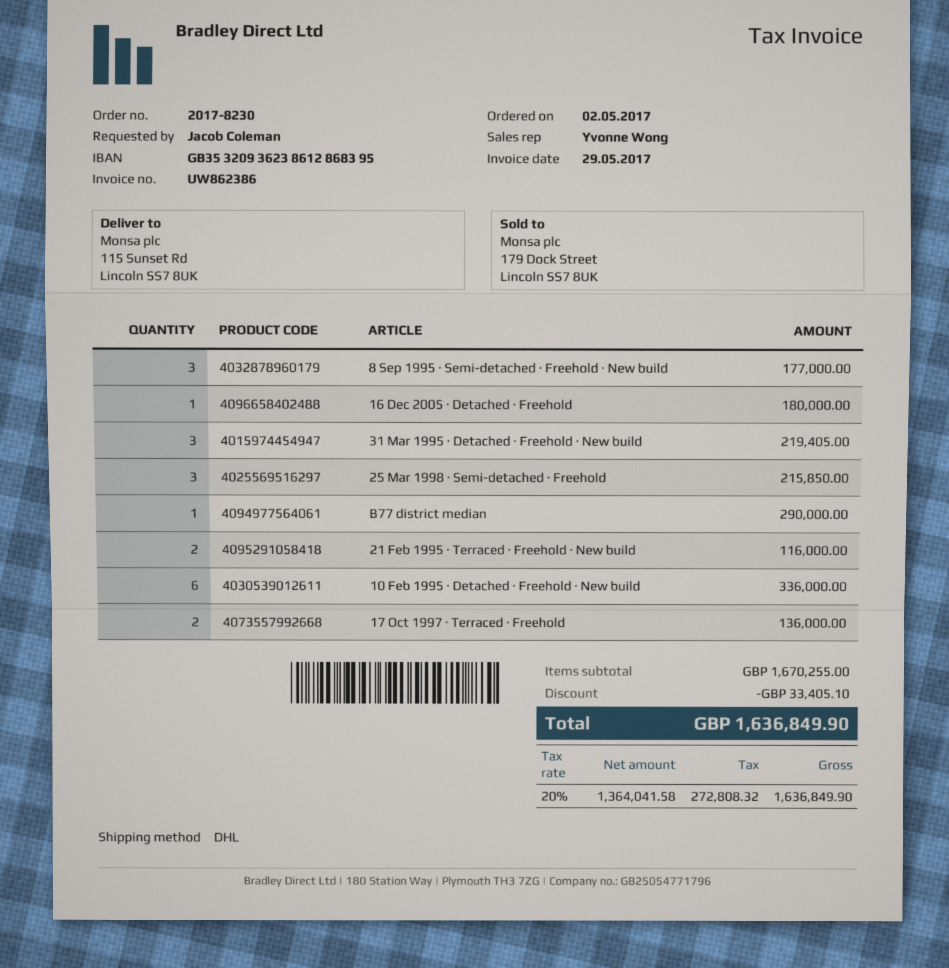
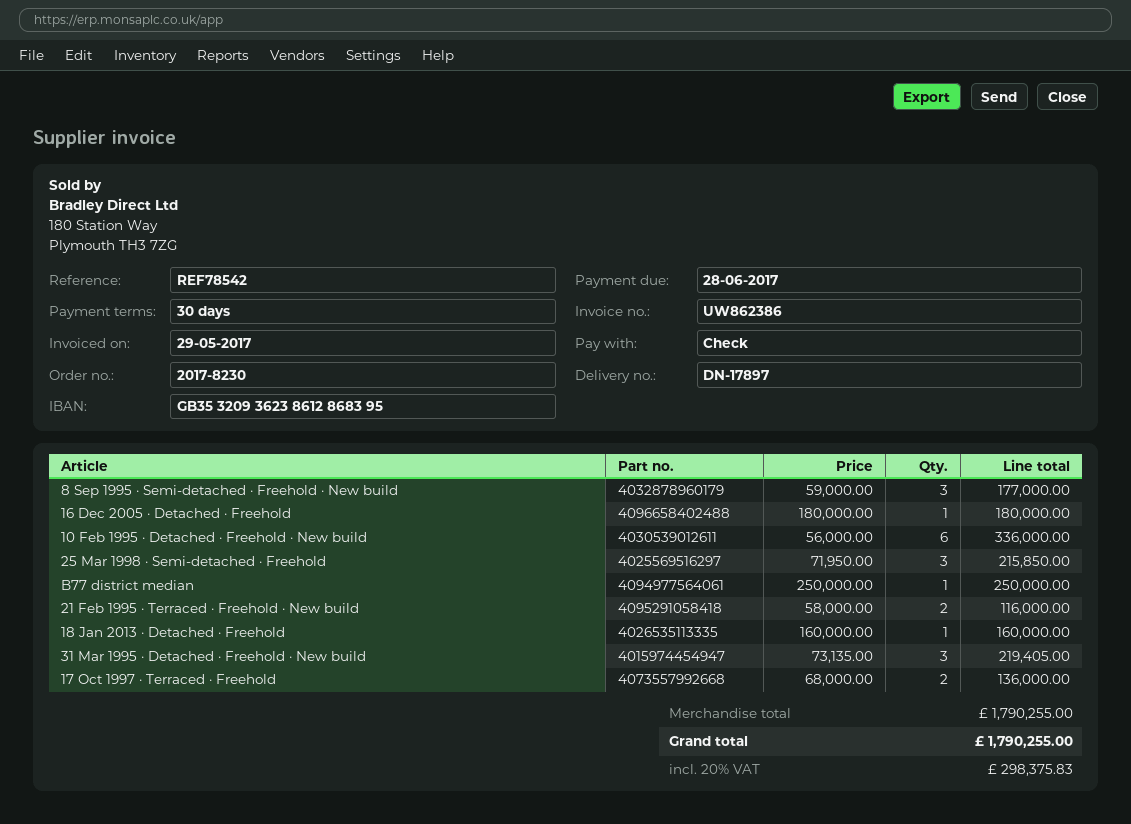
B77 district median: 1 for 290000.00 -> 1 for 250000.00
18 Jan 2013 · Detached · Freehold: none -> 1 for 160000.00
subtotal: 1670255.00 -> 1790255.00
discount: 33405.10 -> none
tax: 20% = 272808.32 -> 20% = 298375.83
total: 1636849.90 -> 1790255.00

